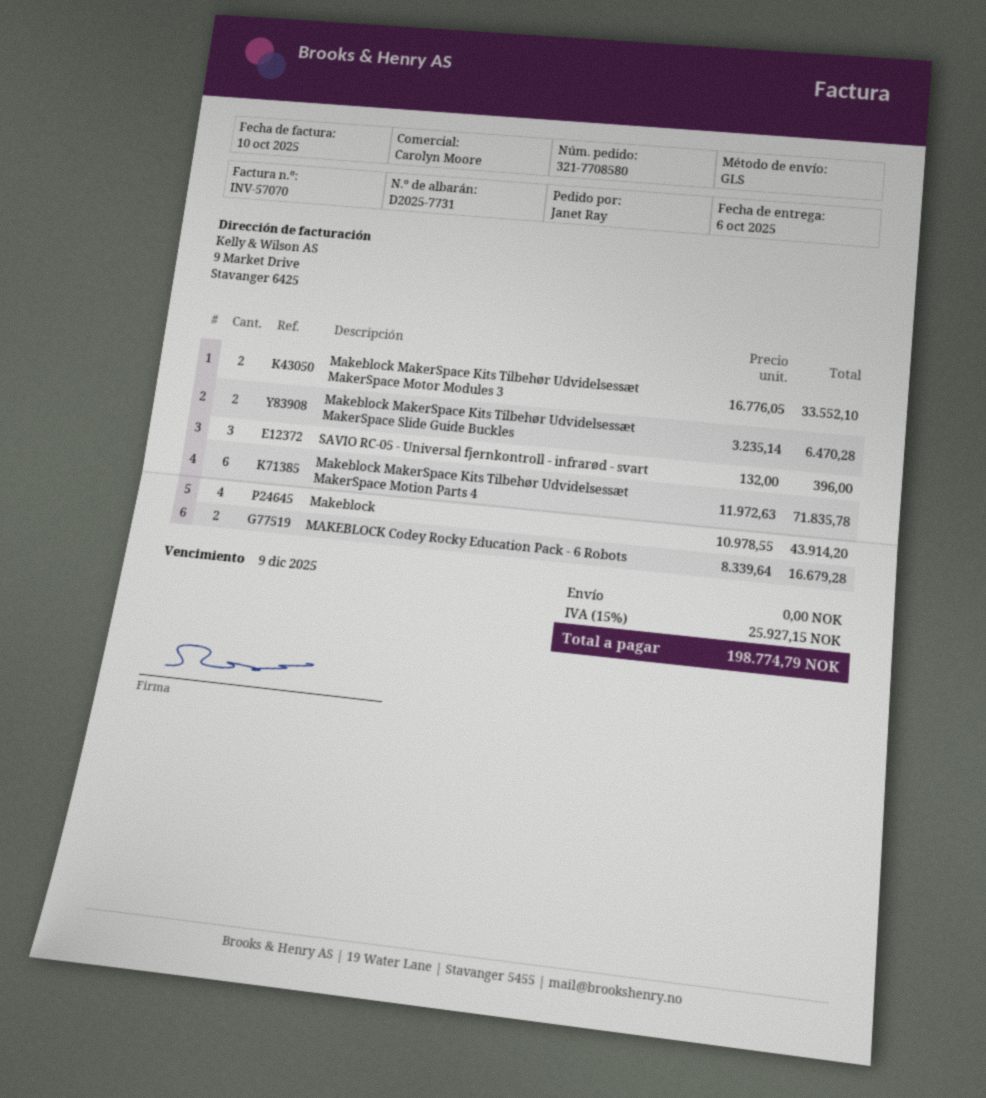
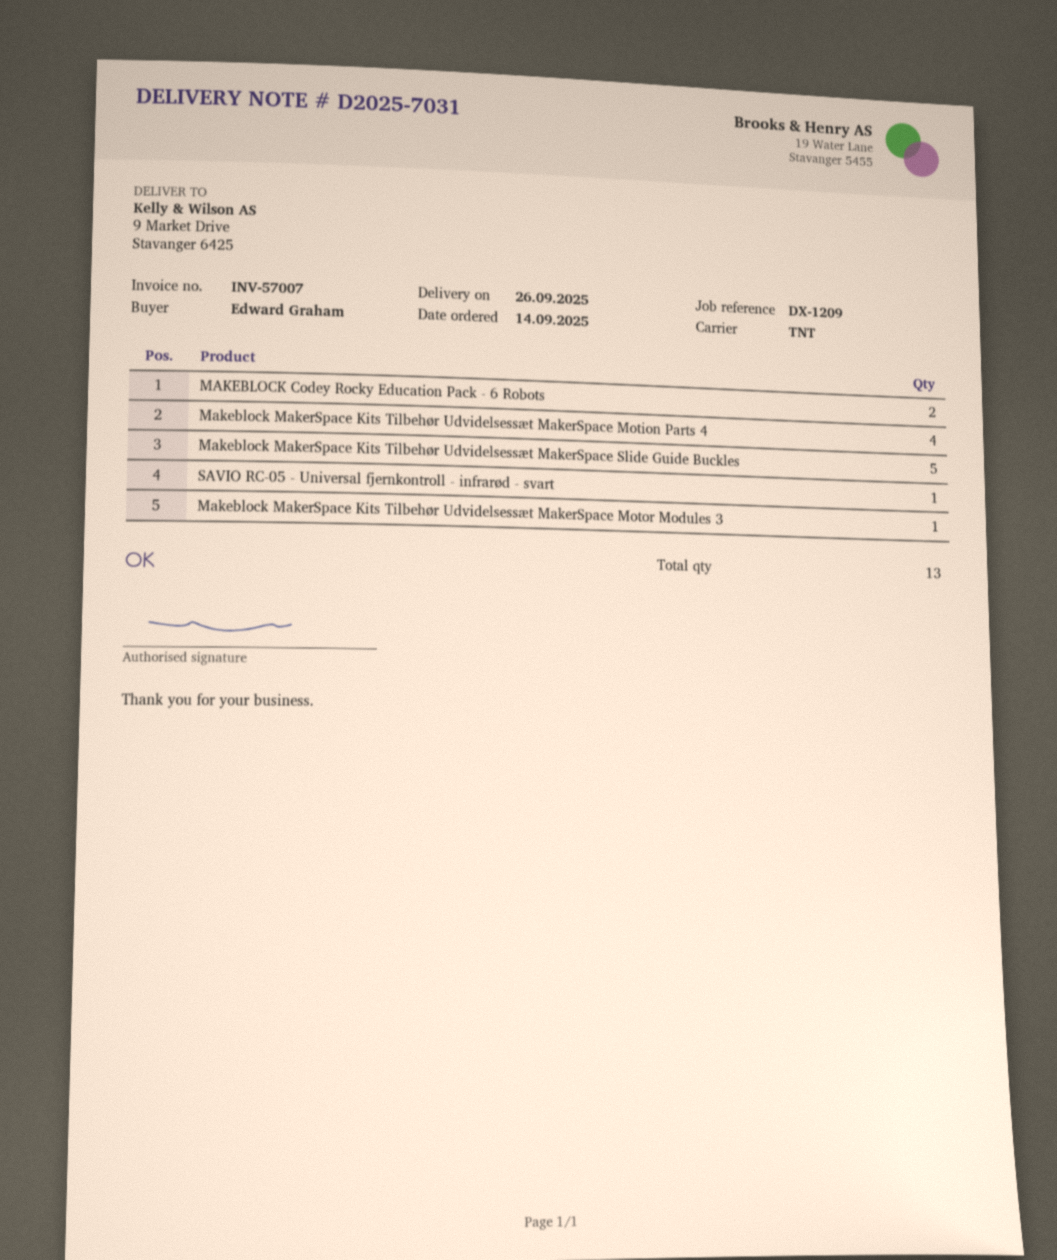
delivery note number: D2025-7731 -> D2025-7031
delivery date: 2025-10-06 -> 2025-09-26
invoice number: INV-57070 -> INV-57007
ordered by: Janet Ray -> Edward Graham
shipping method: GLS -> TNT
Makeblock MakerSpace Kits Tilbehør Udvidelsessæt MakerSpace Motor Modules 3: 2 -> 1
Makeblock MakerSpace Kits Tilbehør Udvidelsessæt MakerSpace Slide Guide Buckles: 2 -> 5
SAVIO RC-05 - Universal fjernkontroll - infrarød - svart: 3 -> 1
Makeblock MakerSpace Kits Tilbehør Udvidelsessæt MakerSpace Motion Parts 4: 6 -> 4
Makeblock: 4 -> none

